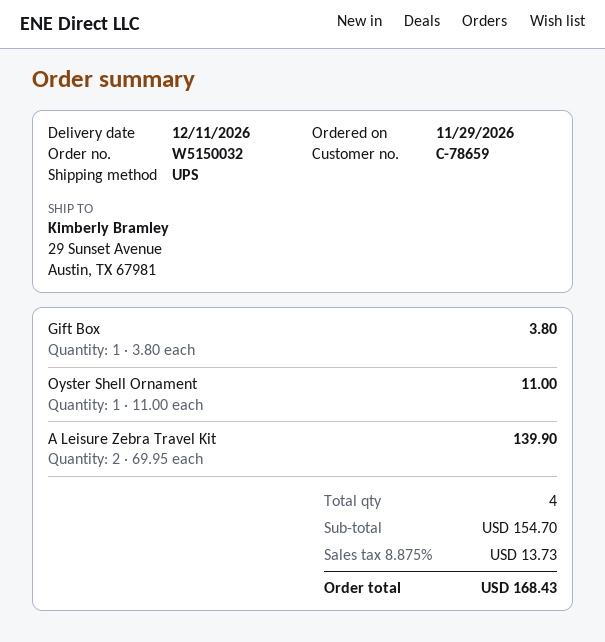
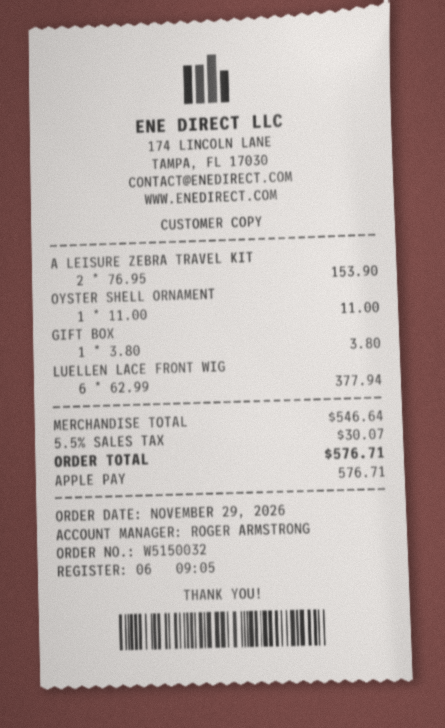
A Leisure Zebra Travel Kit: 2 x 69.95 = 139.90 -> 2 x 76.95 = 153.90
LUELLEN LACE FRONT WIG: none -> 6 x 62.99 = 377.94
subtotal: 154.70 -> 546.64
tax: 8.875% = 13.73 -> 5.5% = 30.07
total: 168.43 -> 576.71

